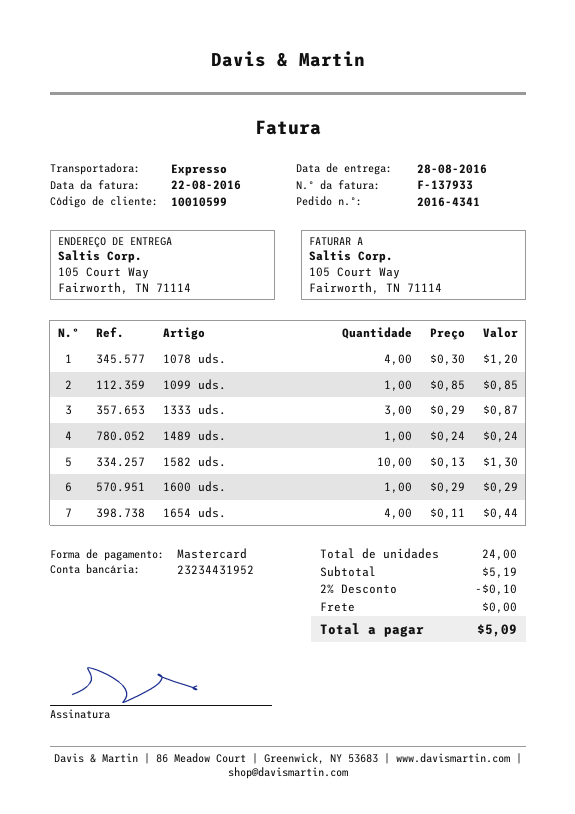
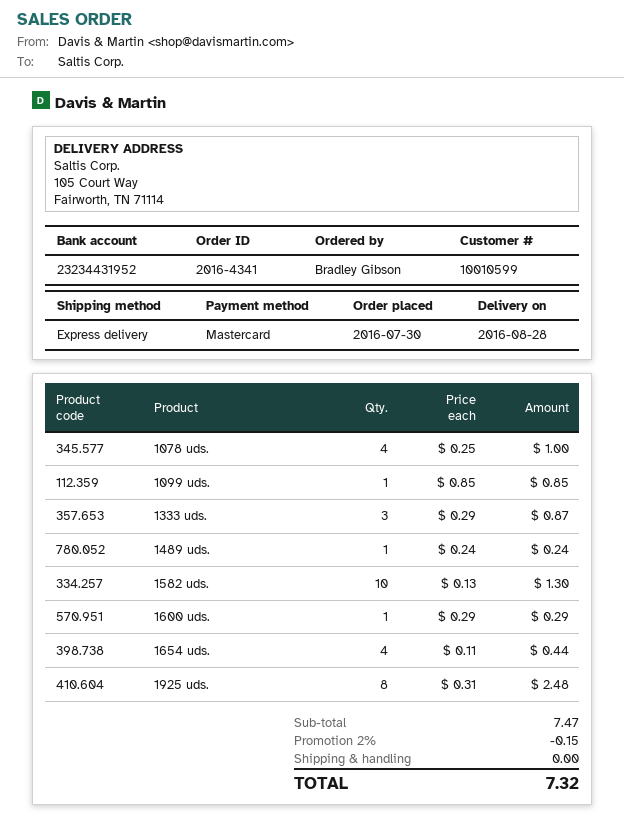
1078 uds.: 4 x 0.30 = 1.20 -> 4 x 0.25 = 1.00
1925 uds.: none -> 8 x 0.31 = 2.48
subtotal: 5.19 -> 7.47
discount: 2% = 0.10 -> 2% = 0.15
total: 5.09 -> 7.32

